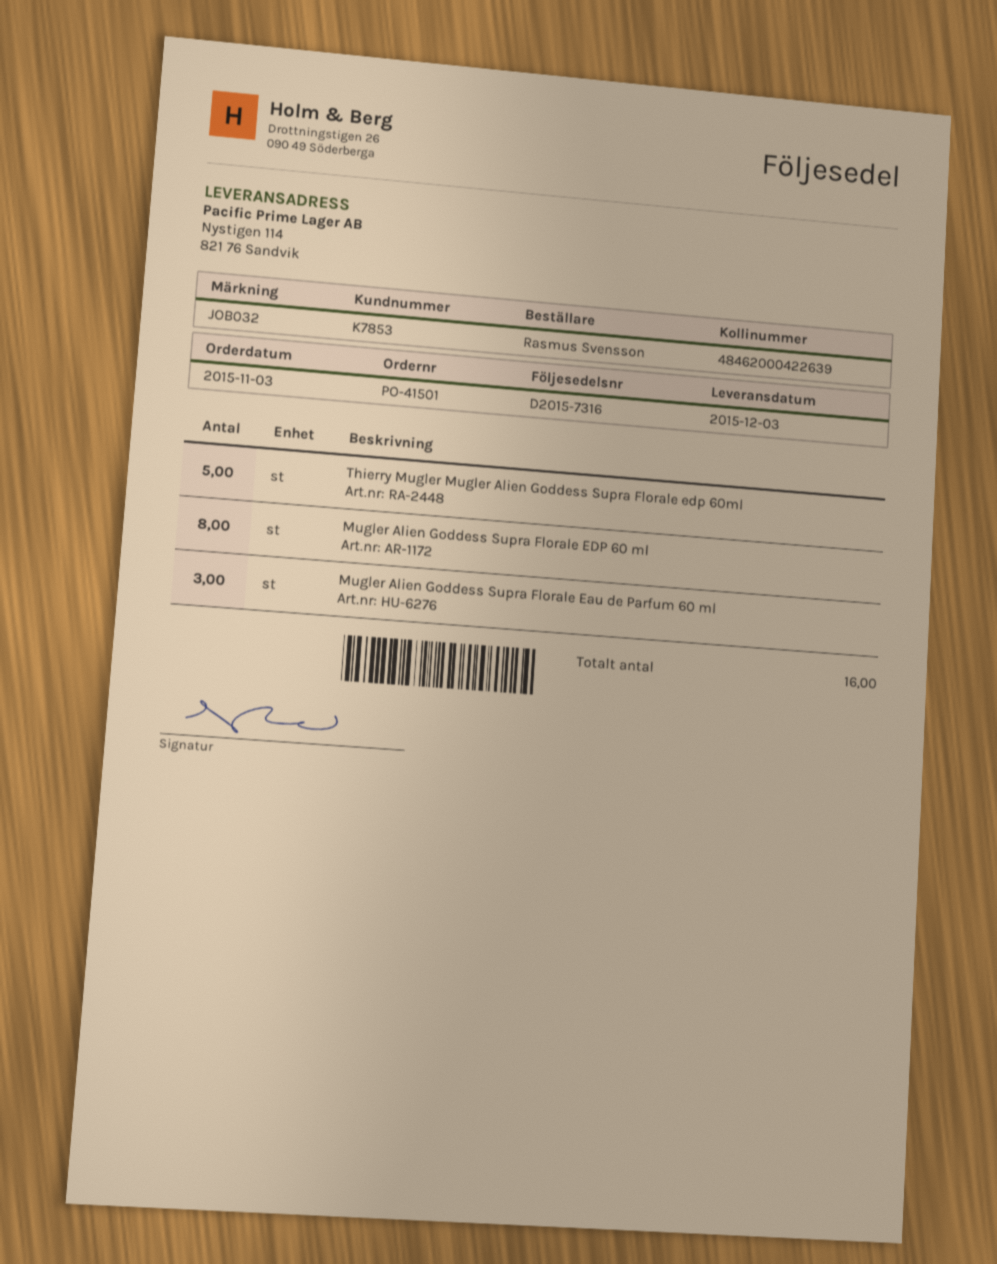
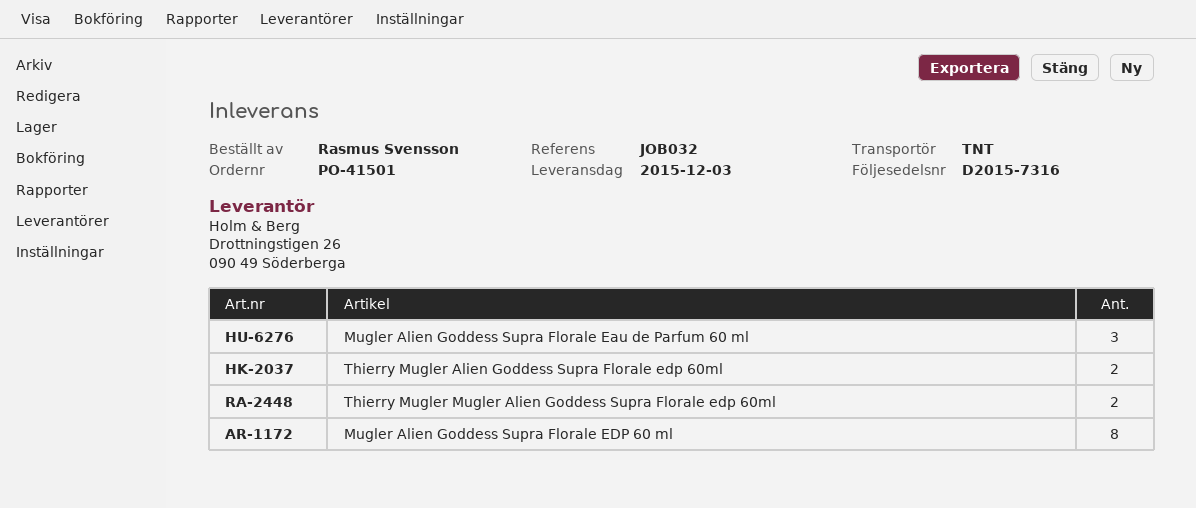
Thierry Mugler Mugler Alien Goddess Supra Florale edp 60ml: 5 -> 2
Thierry Mugler Alien Goddess Supra Florale edp 60ml: none -> 2

